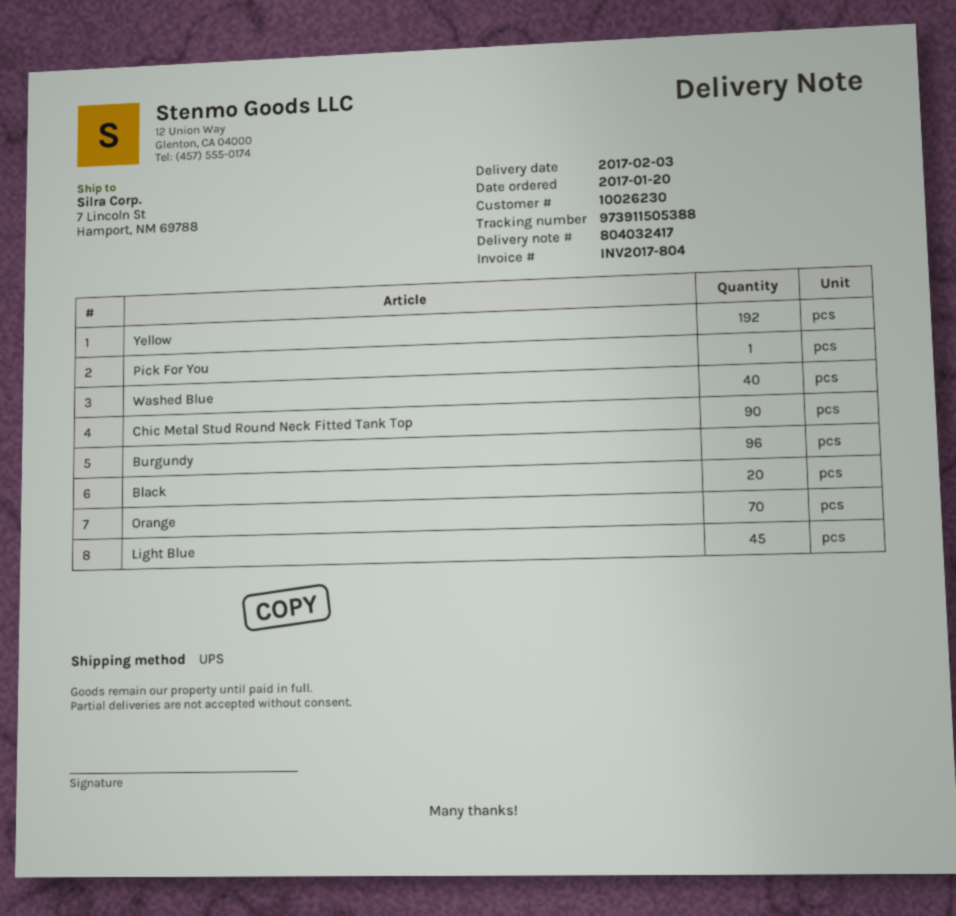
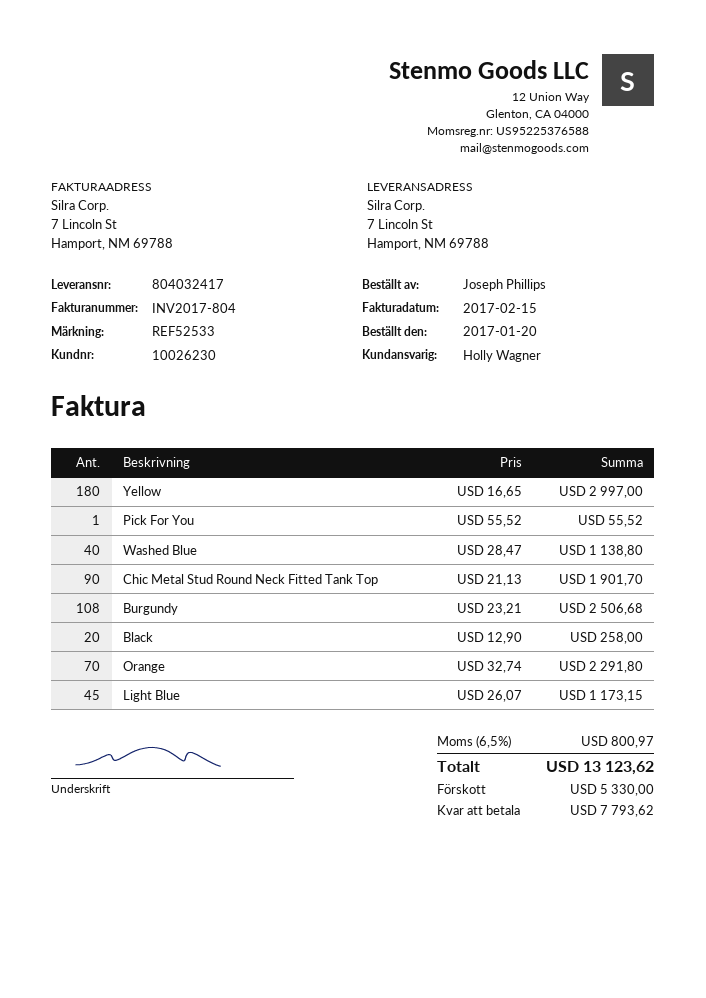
Yellow: 192 -> 180
Burgundy: 96 -> 108

